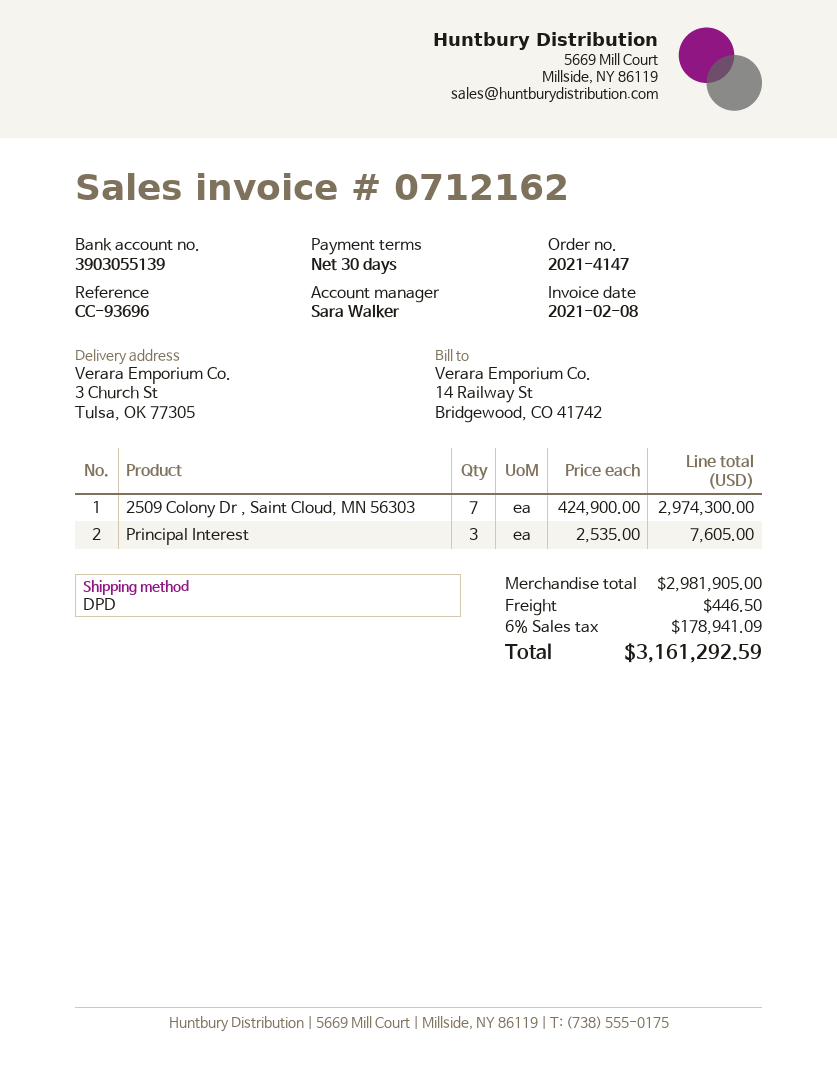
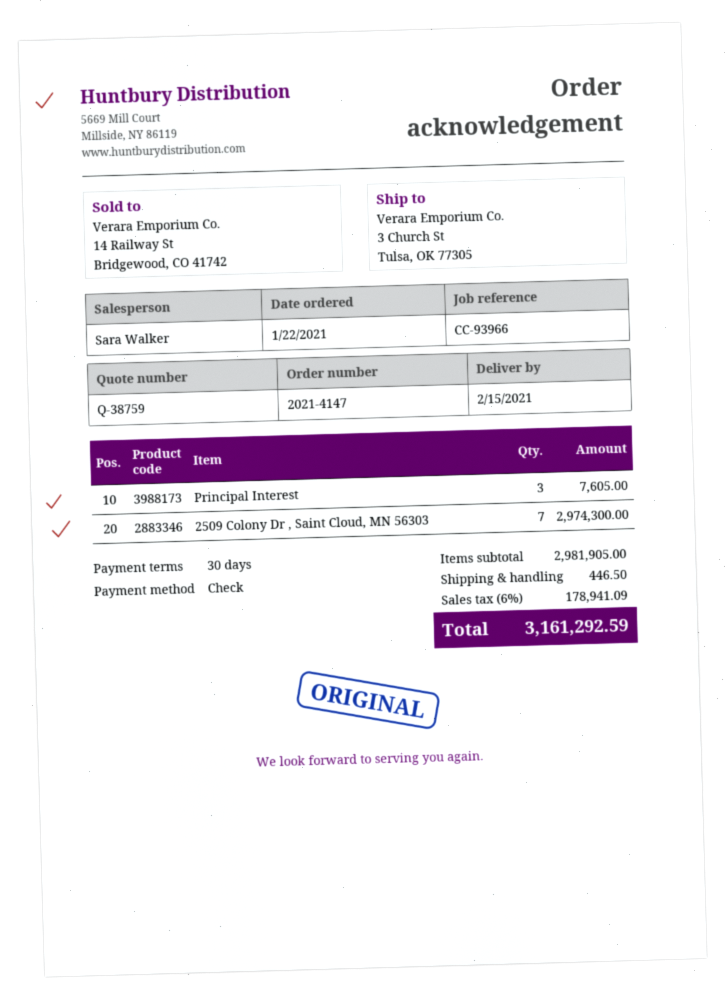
reference: CC-93696 -> CC-93966

